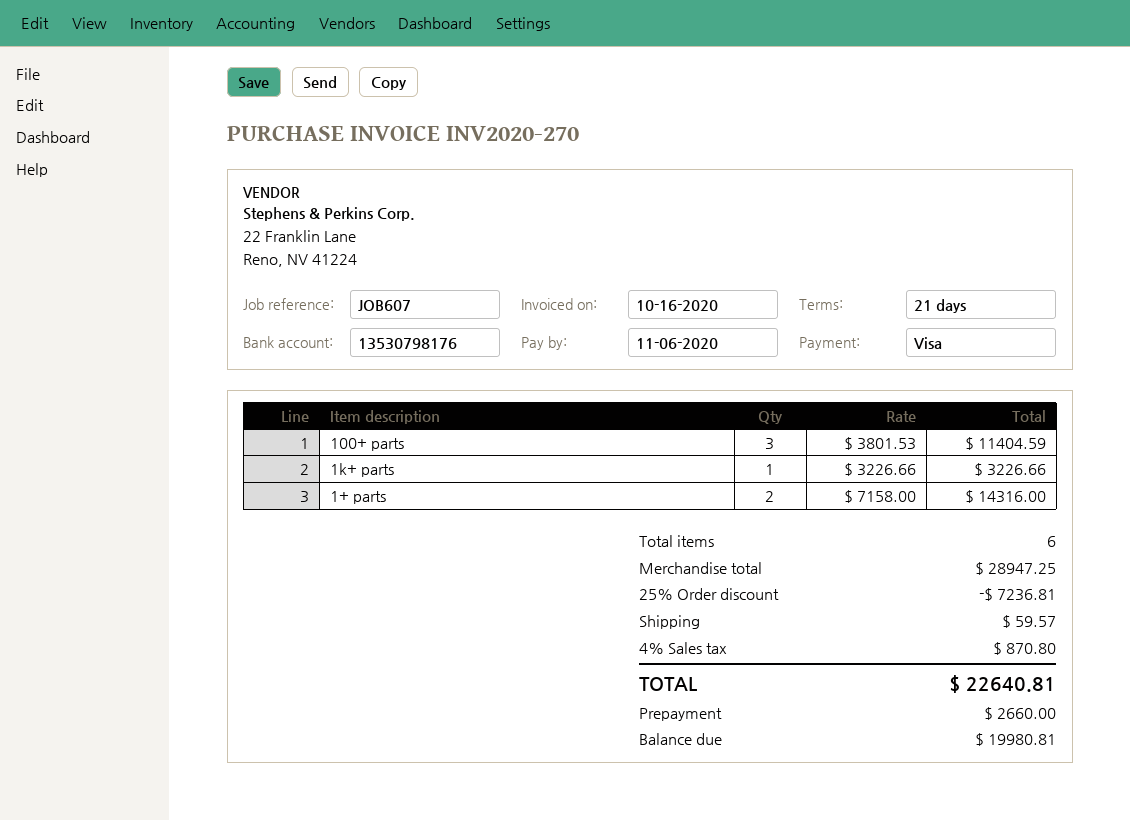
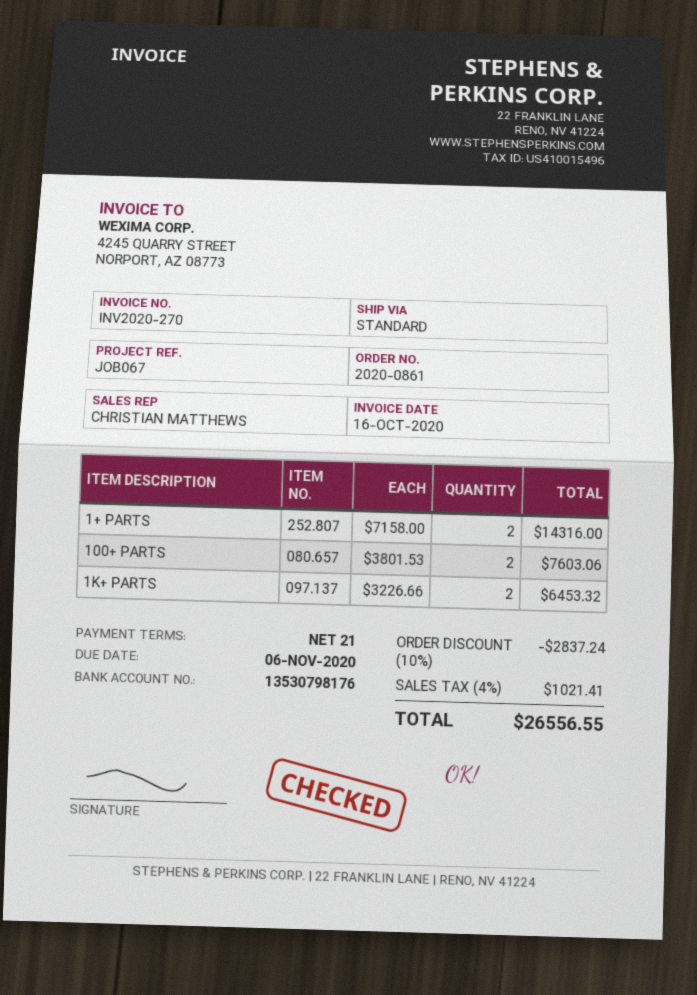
reference: JOB607 -> JOB067
100+ parts: 3 x 3801.53 = 11404.59 -> 2 x 3801.53 = 7603.06
1k+ parts: 1 x 3226.66 = 3226.66 -> 2 x 3226.66 = 6453.32
discount: 25% = 7236.81 -> 10% = 2837.24
shipping: 59.57 -> none
tax: 4% = 870.80 -> 4% = 1021.41
total: 22640.81 -> 26556.55

